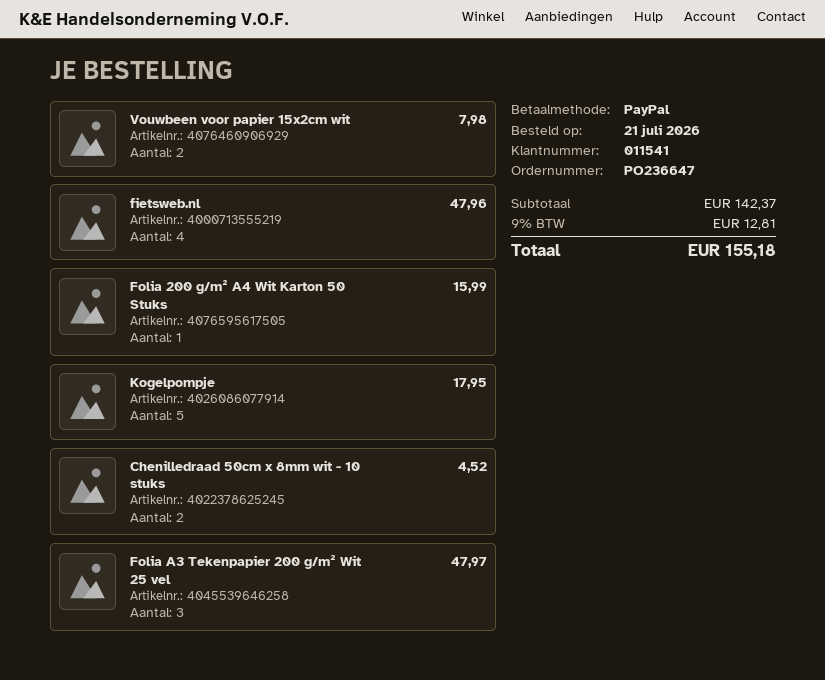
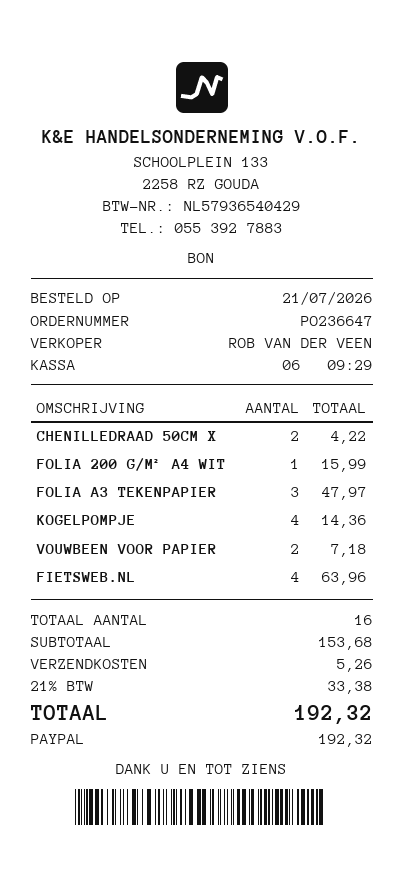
Vouwbeen voor papier 15x2cm wit: 2 for 7.98 -> 2 for 7.18
fietsweb.nl: 4 for 47.96 -> 4 for 63.96
Kogelpompje: 5 for 17.95 -> 4 for 14.36
Chenilledraad 50cm x 8mm wit - 10 stuks: 2 for 4.52 -> 2 for 4.22
subtotal: 142.37 -> 153.68
shipping: none -> 5.26
tax: 9% = 12.81 -> 21% = 33.38
total: 155.18 -> 192.32

